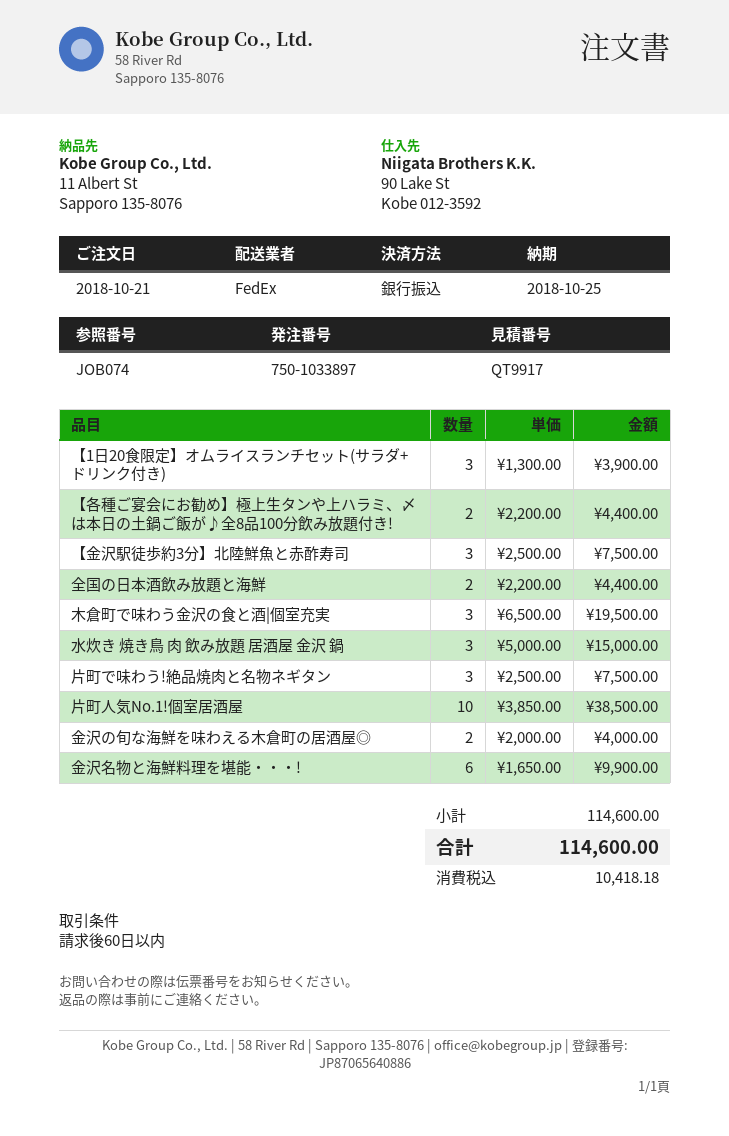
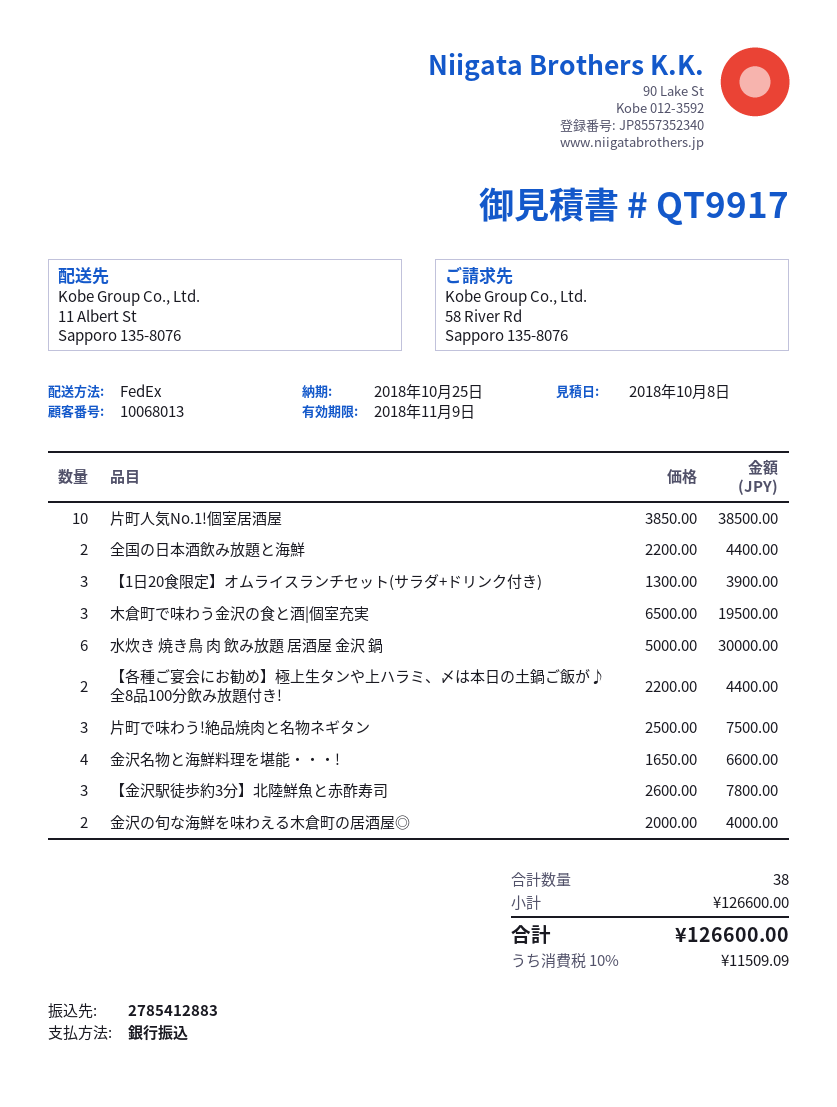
【金沢駅徒歩約3分】北陸鮮魚と赤酢寿司: 3 x 2500.00 = 7500.00 -> 3 x 2600.00 = 7800.00
水炊き 焼き鳥 肉 飲み放題 居酒屋 金沢 鍋: 3 x 5000.00 = 15000.00 -> 6 x 5000.00 = 30000.00
金沢名物と海鮮料理を堪能・・・!: 6 x 1650.00 = 9900.00 -> 4 x 1650.00 = 6600.00
subtotal: 114600.00 -> 126600.00
tax: 10418.18 -> 11509.09
total: 114600.00 -> 126600.00

